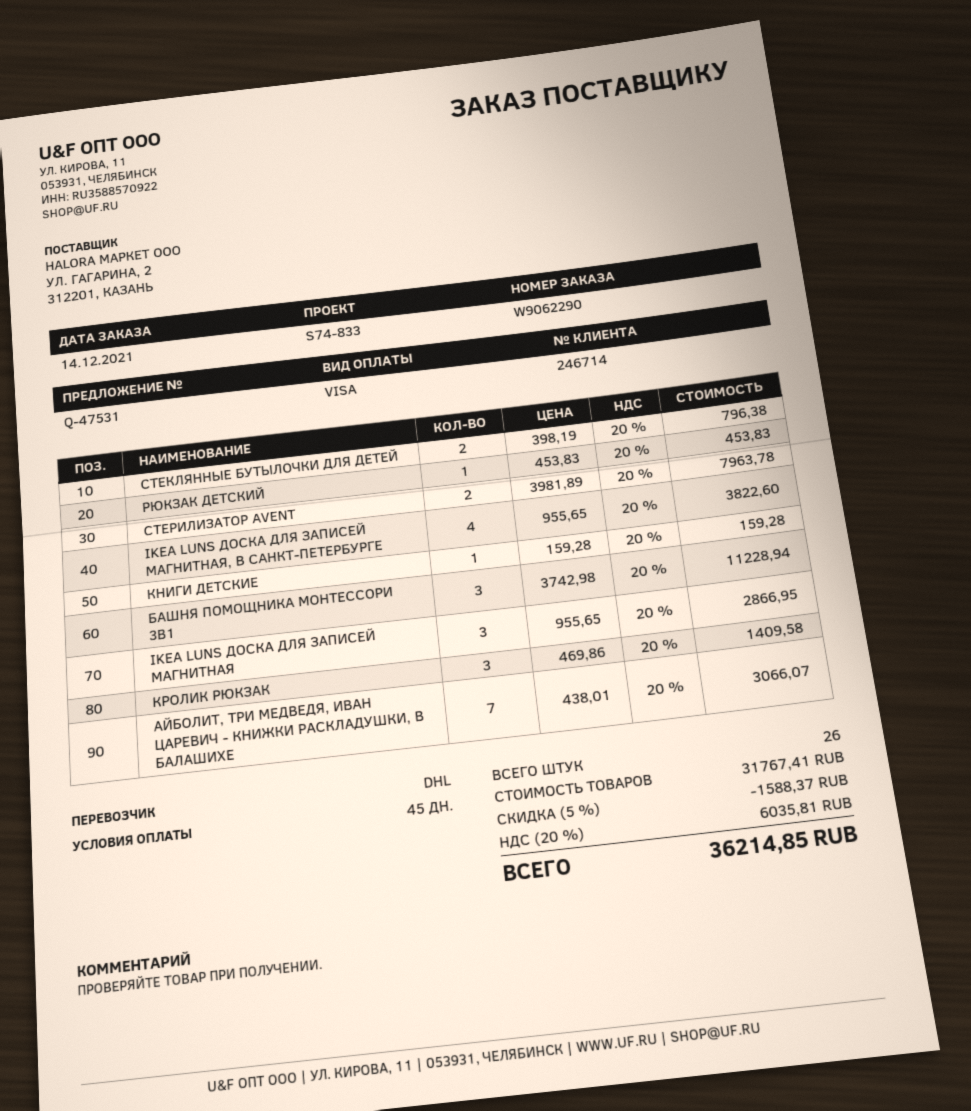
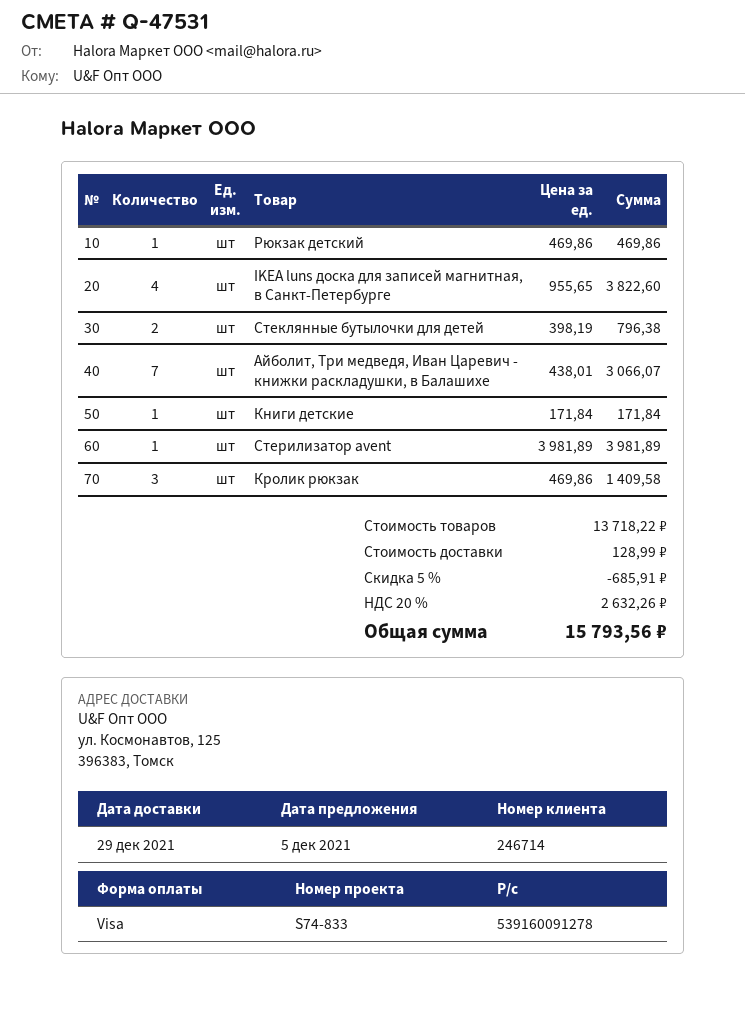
РЮКЗАК ДЕТСКИЙ: 1 x 453.83 = 453.83 -> 1 x 469.86 = 469.86
СТЕРИЛИЗАТОР AVENT: 2 x 3981.89 = 7963.78 -> 1 x 3981.89 = 3981.89
КНИГИ ДЕТСКИЕ: 1 x 159.28 = 159.28 -> 1 x 171.84 = 171.84
БАШНЯ ПОМОЩНИКА МОНТЕССОРИ 3В1: 3 x 3742.98 = 11228.94 -> none
IKEA LUNS ДОСКА ДЛЯ ЗАПИСЕЙ МАГНИТНАЯ: 3 x 955.65 = 2866.95 -> none
subtotal: 31767.41 -> 13718.22
discount: 5% = 1588.37 -> 5% = 685.91
shipping: none -> 128.99
tax: 20% = 6035.81 -> 20% = 2632.26
total: 36214.85 -> 15793.56

